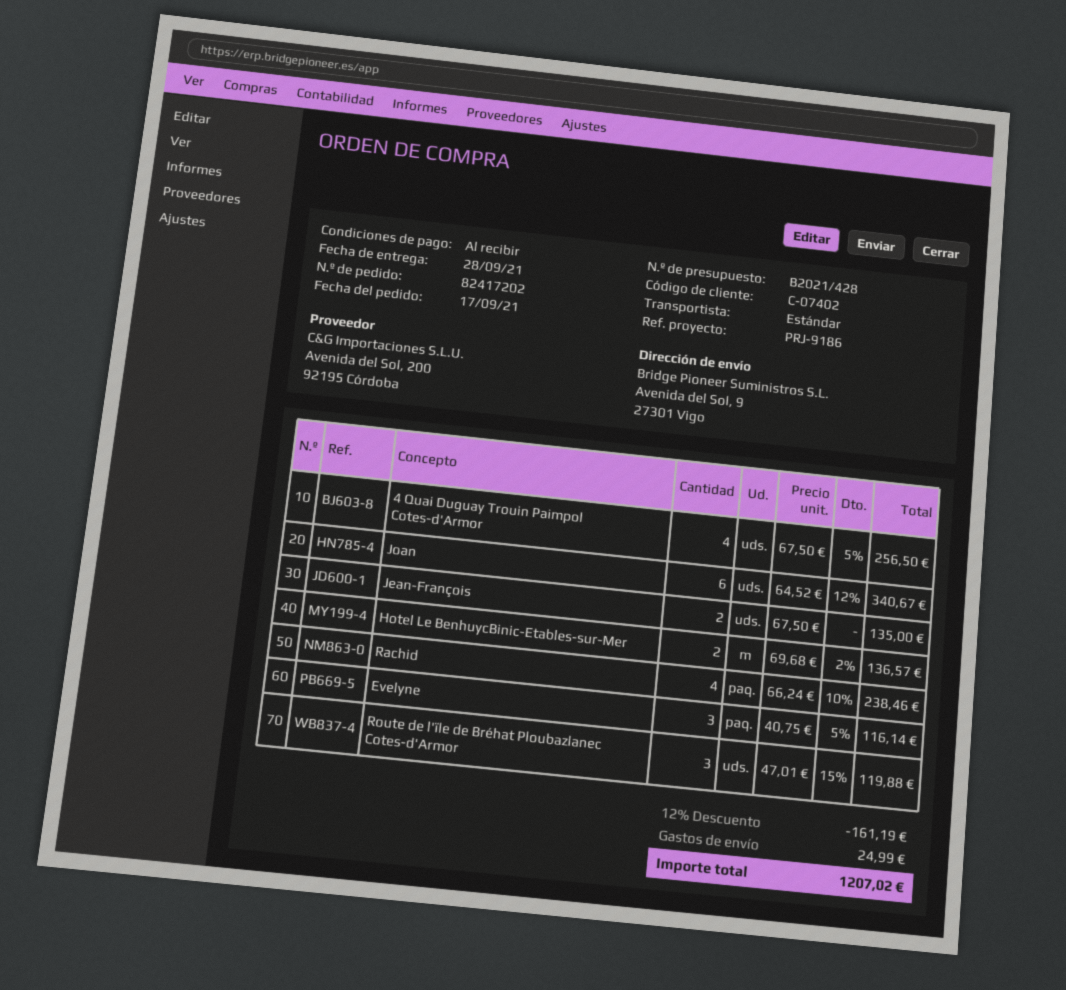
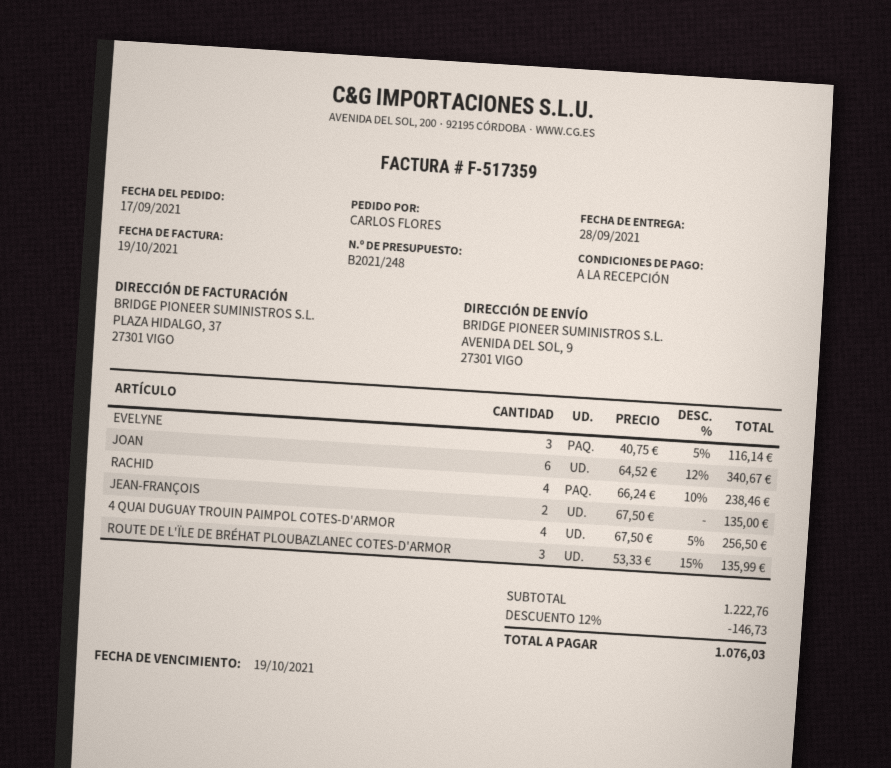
quote number: B2021/428 -> B2021/248
Hotel Le BenhuycBinic-Etables-sur-Mer: 2 x 69.68 - 2% = 136.57 -> none
Route de l'ïle de Bréhat Ploubazlanec Cotes-d'Armor: 3 x 47.01 - 15% = 119.88 -> 3 x 53.33 - 15% = 135.99
discount: 12% = 161.19 -> 12% = 146.73
shipping: 24.99 -> none
total: 1207.02 -> 1076.03

